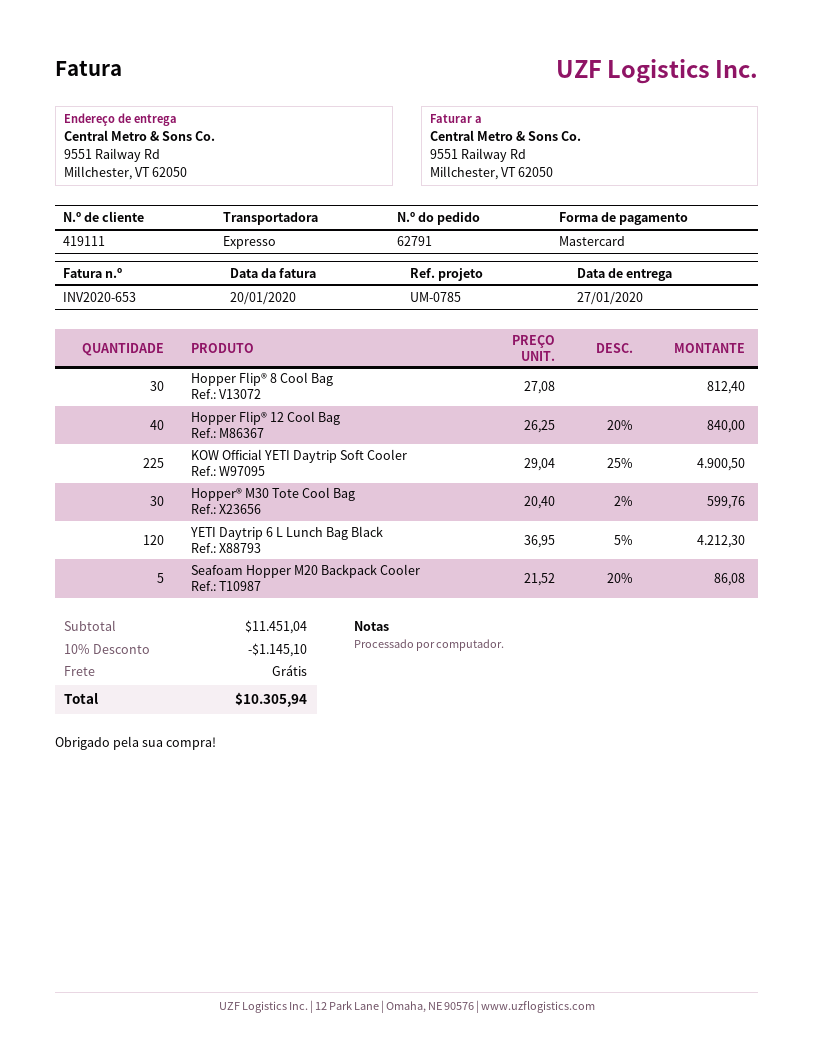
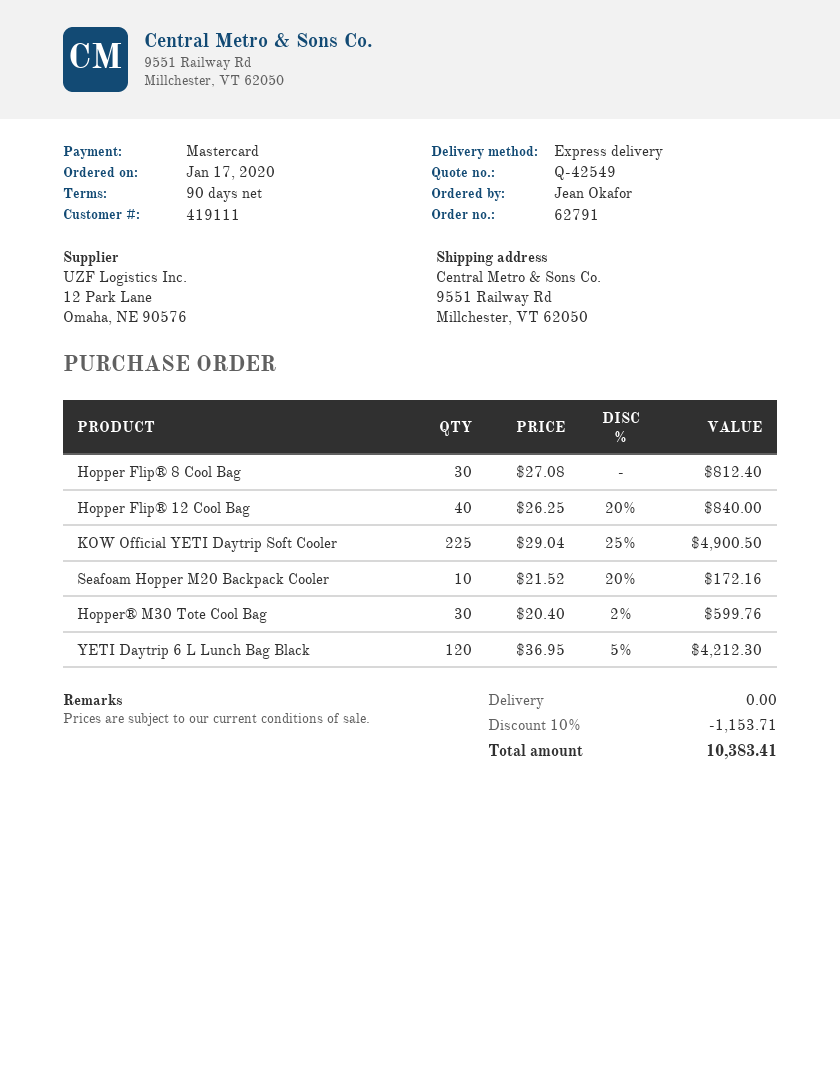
Seafoam Hopper M20 Backpack Cooler: 5 x 21.52 - 20% = 86.08 -> 10 x 21.52 - 20% = 172.16
discount: 10% = 1145.10 -> 10% = 1153.71
total: 10305.94 -> 10383.41

